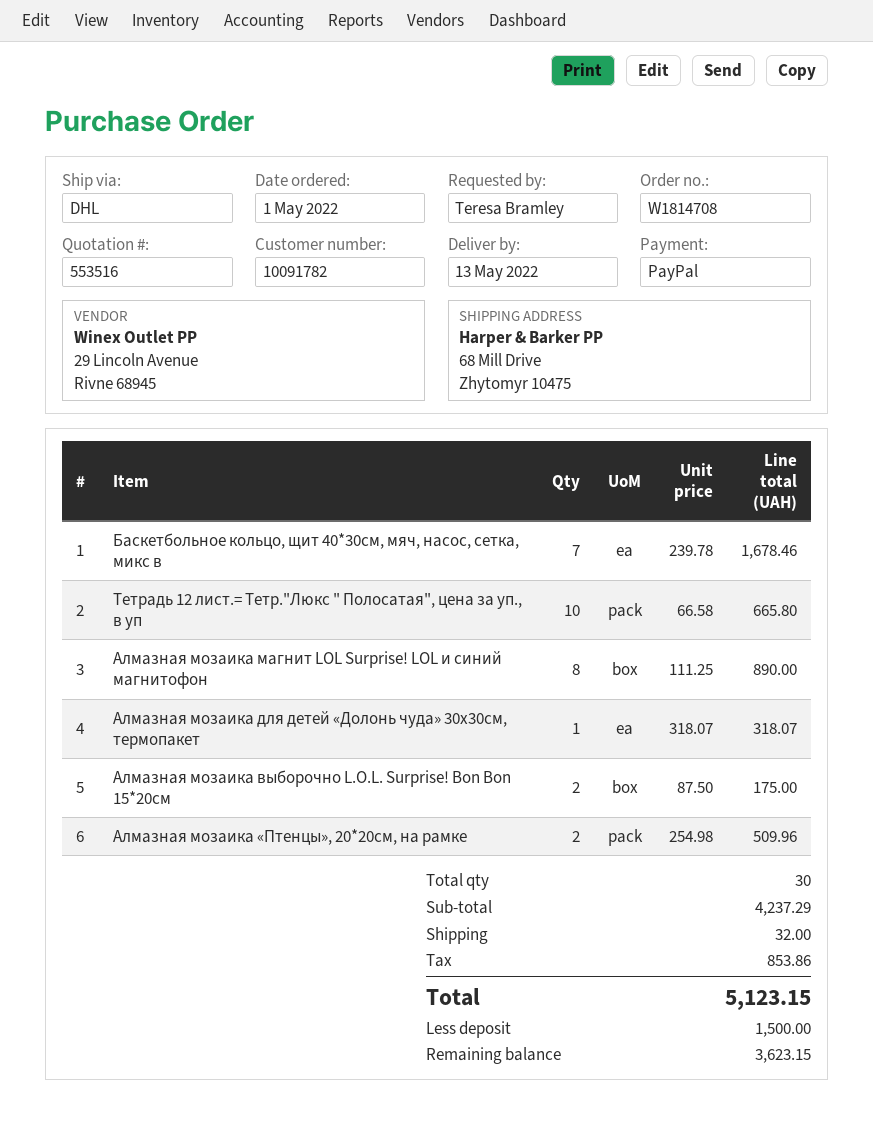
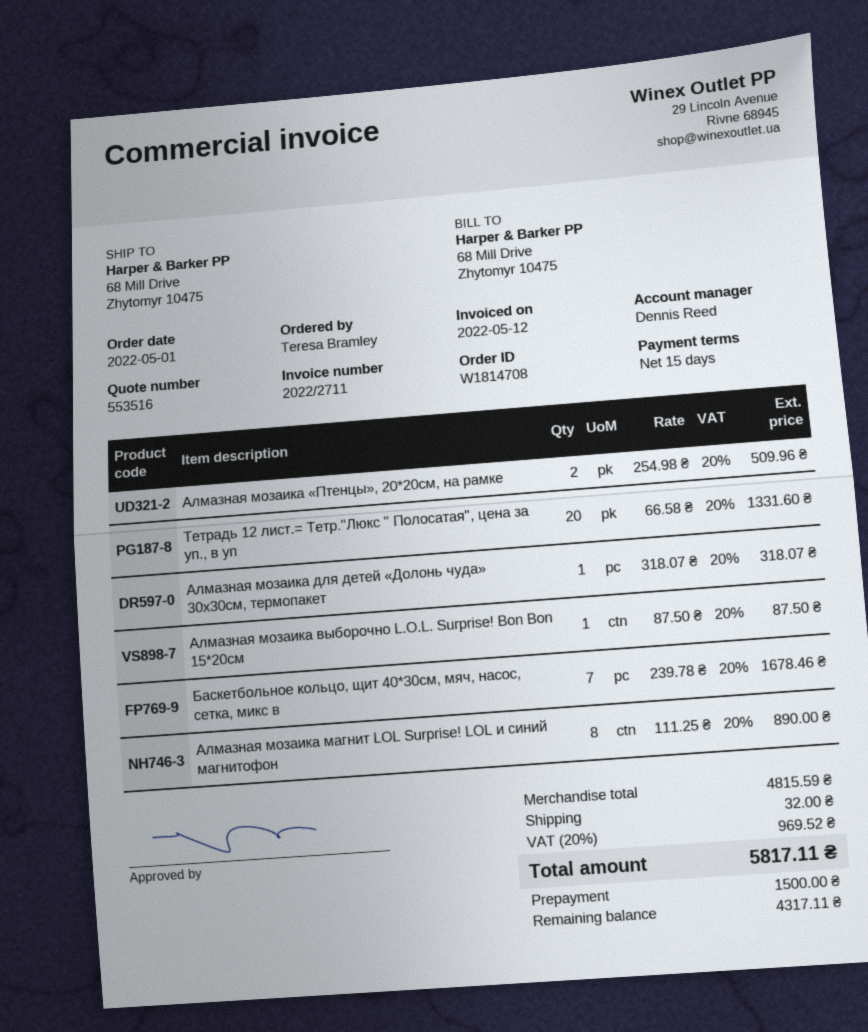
Тетрадь 12 лист.= Тетр."Люкс " Полосатая", цена за уп., в уп: 10 x 66.58 = 665.80 -> 20 x 66.58 = 1331.60
Алмазная мозаика выборочно L.O.L. Surprise! Bon Bon 15*20см: 2 x 87.50 = 175.00 -> 1 x 87.50 = 87.50
subtotal: 4237.29 -> 4815.59
tax: 853.86 -> 969.52
total: 5123.15 -> 5817.11
balance: 3623.15 -> 4317.11

